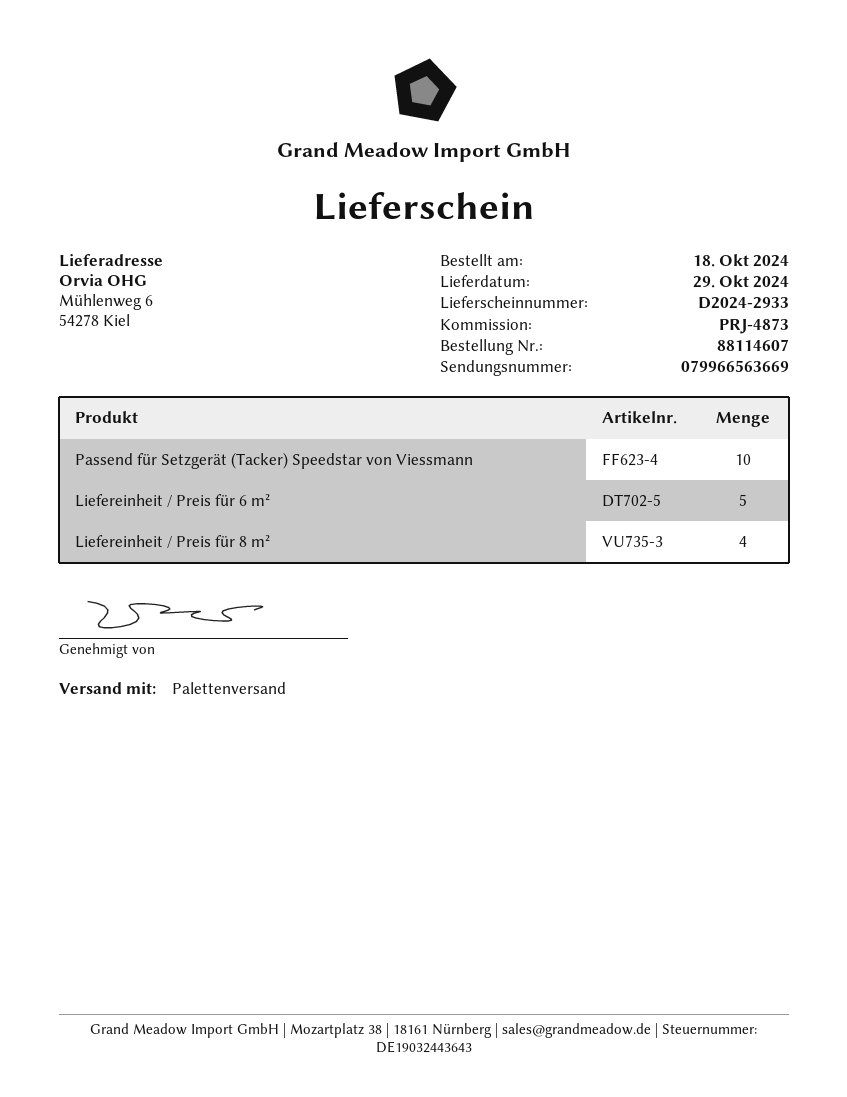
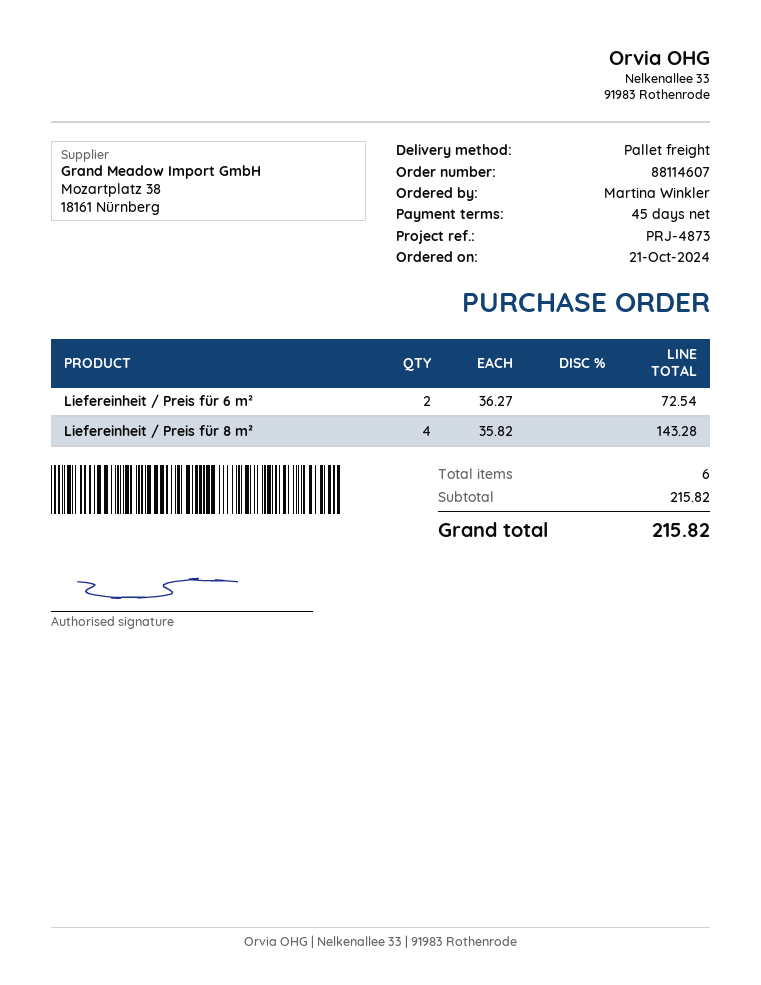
order date: 2024-10-18 -> 2024-10-21
Passend für Setzgerät (Tacker) Speedstar von Viessmann: 10 -> none
Liefereinheit / Preis für 6 m²: 5 -> 2

